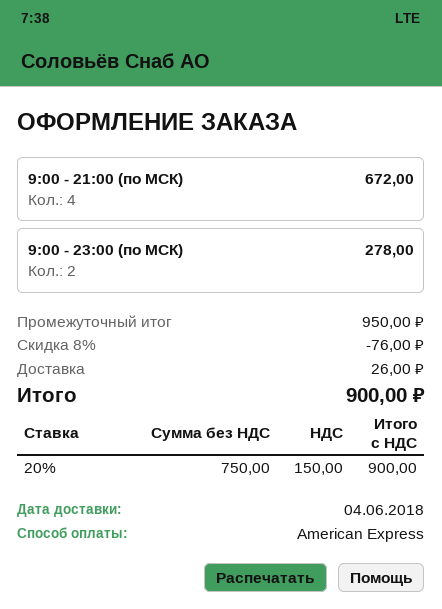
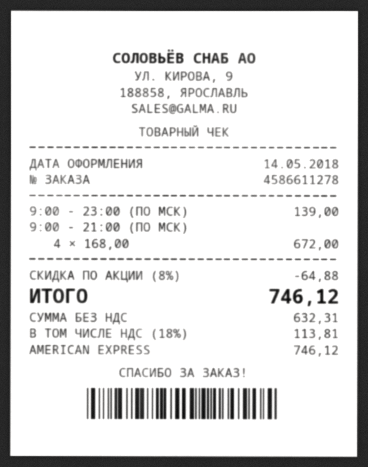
9:00 - 23:00 (по МСК): 2 for 278.00 -> 1 for 139.00
discount: 8% = 76.00 -> 8% = 64.88
shipping: 26.00 -> none
net: 750.00 -> 632.31
tax: 20% = 150.00 -> 18% = 113.81
total: 900.00 -> 746.12

